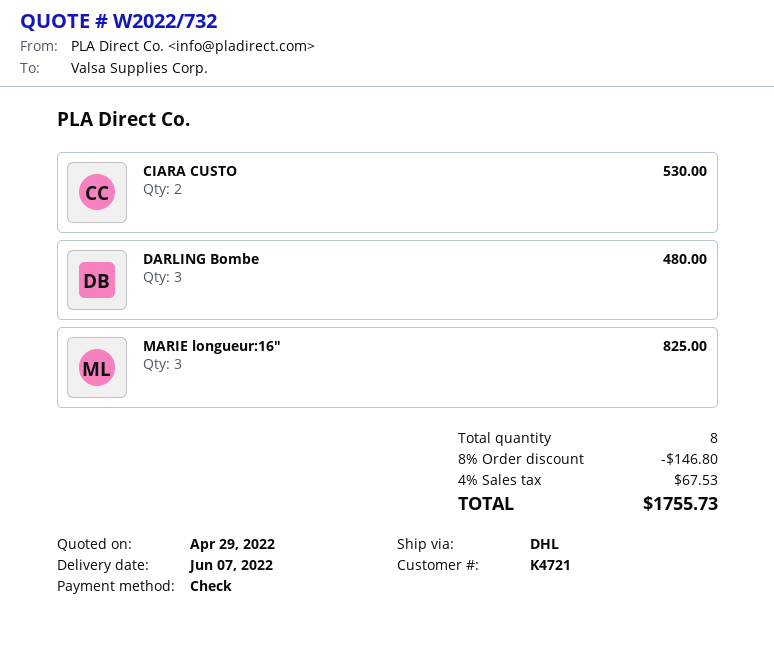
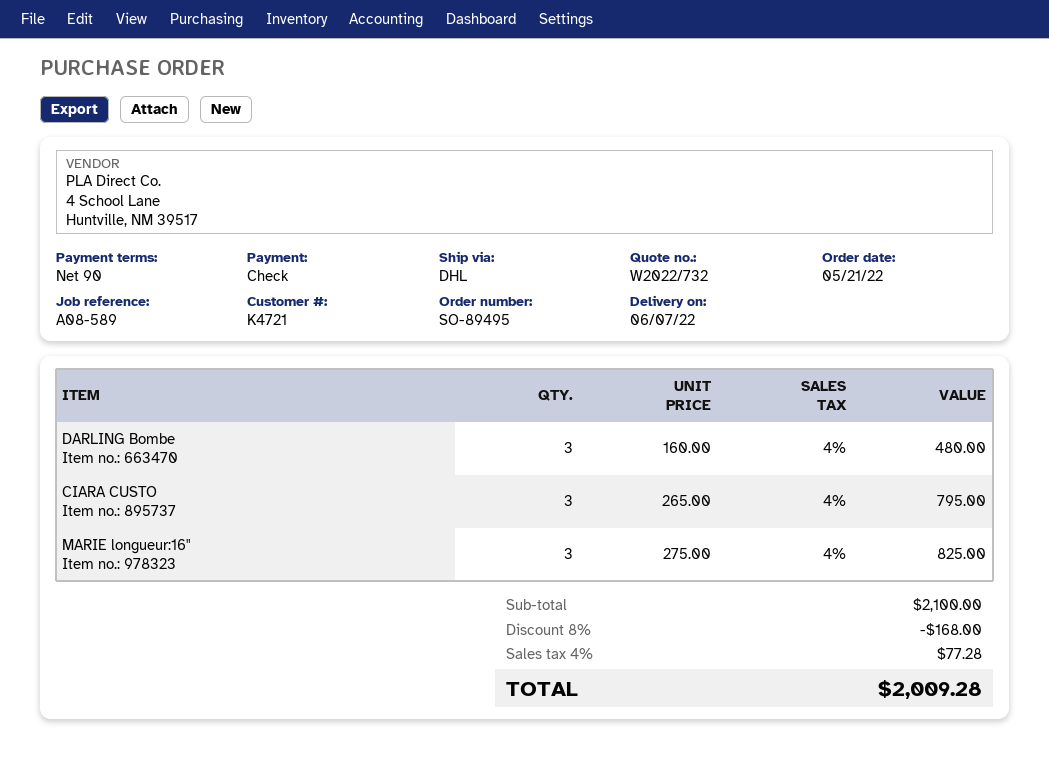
CIARA CUSTO: 2 for 530.00 -> 3 for 795.00
discount: 8% = 146.80 -> 8% = 168.00
tax: 4% = 67.53 -> 4% = 77.28
total: 1755.73 -> 2009.28

